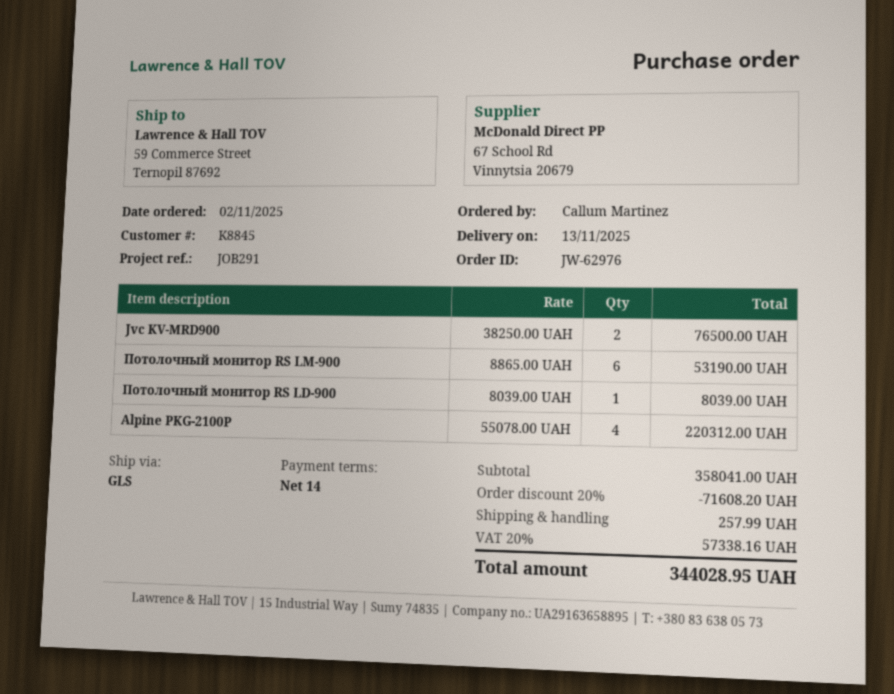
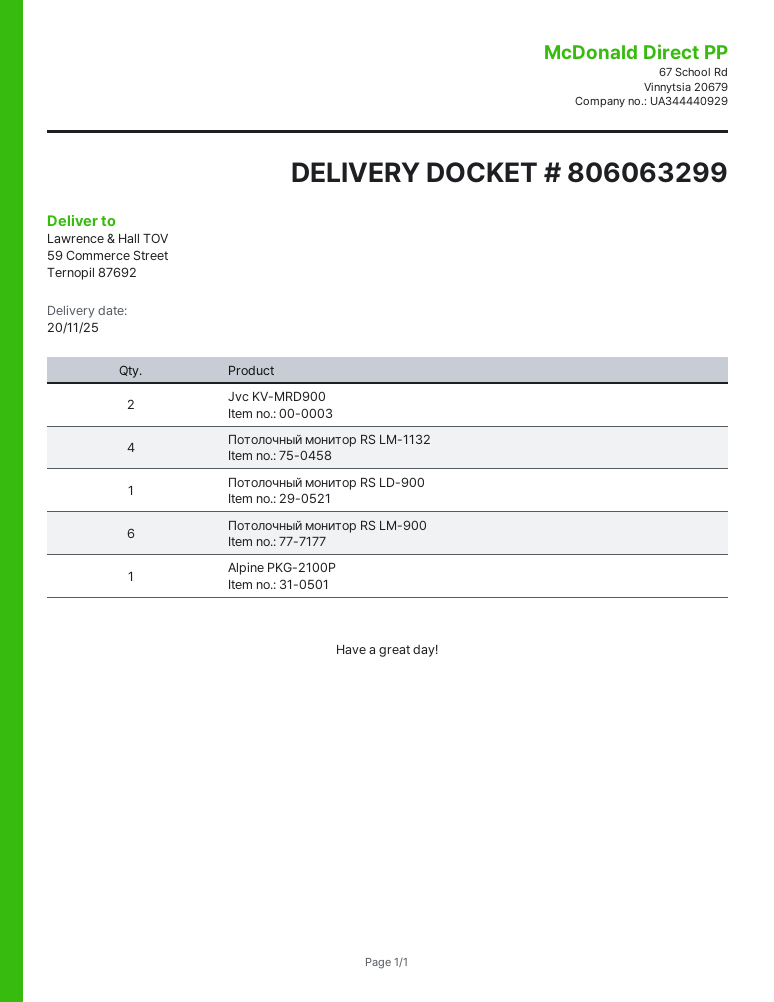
delivery date: 2025-11-13 -> 2025-11-20
Alpine PKG-2100P: 4 -> 1
Потолочный монитор RS LM-1132: none -> 4

